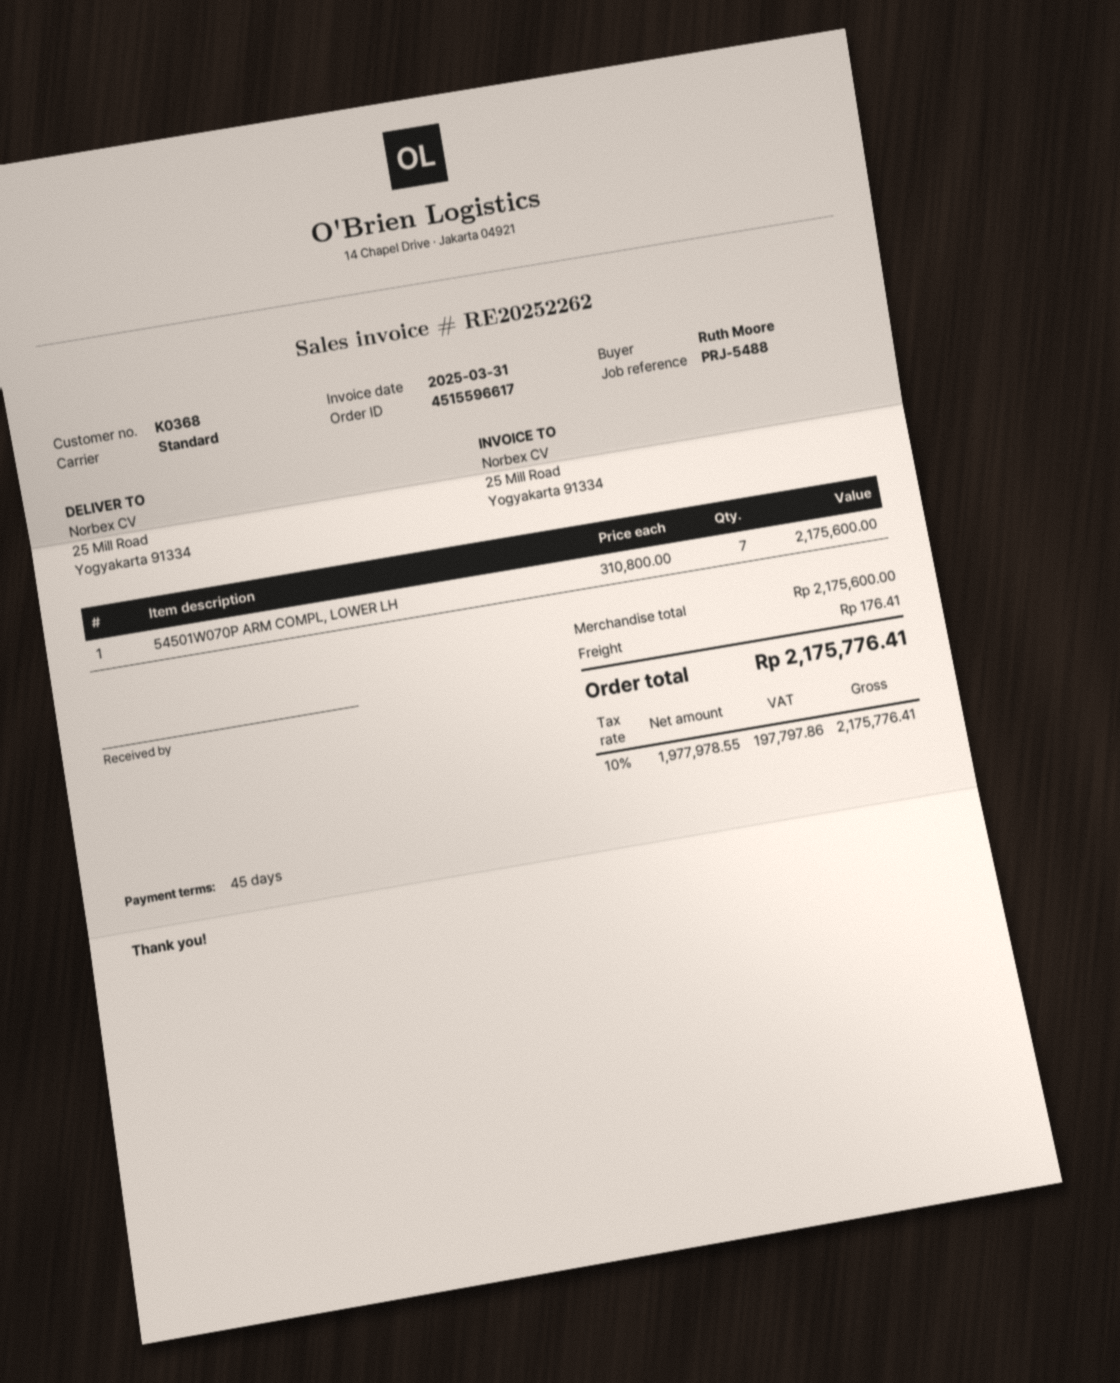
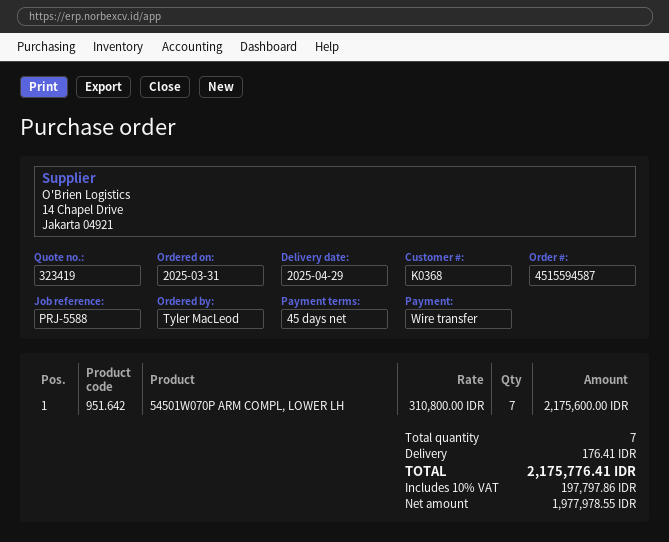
order number: 4515596617 -> 4515594587
reference: PRJ-5488 -> PRJ-5588
ordered by: Ruth Moore -> Tyler MacLeod

